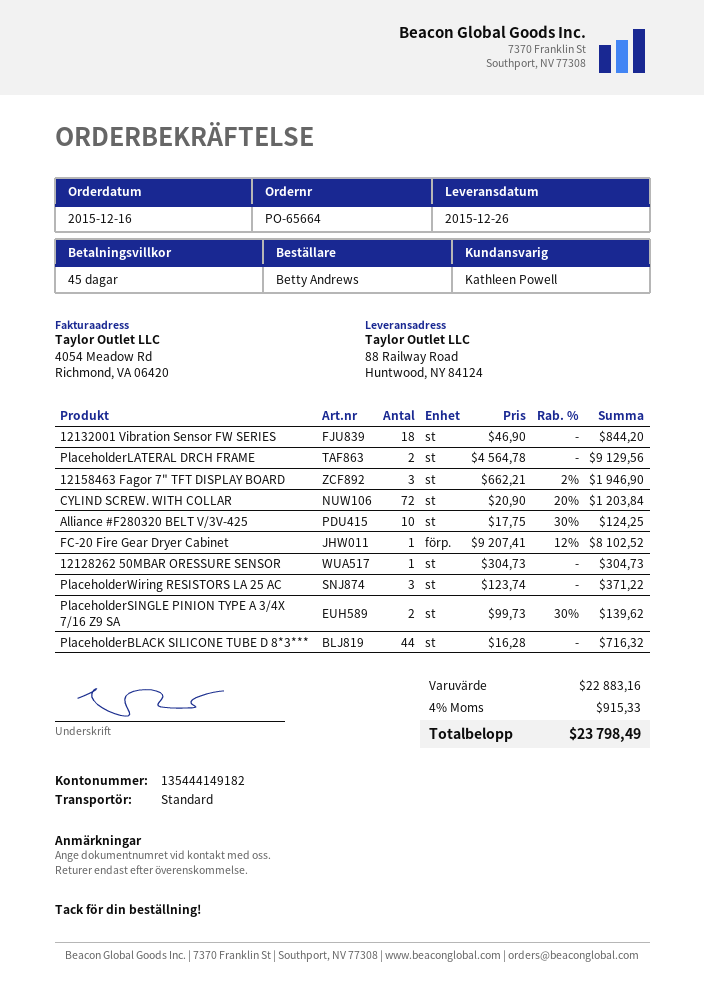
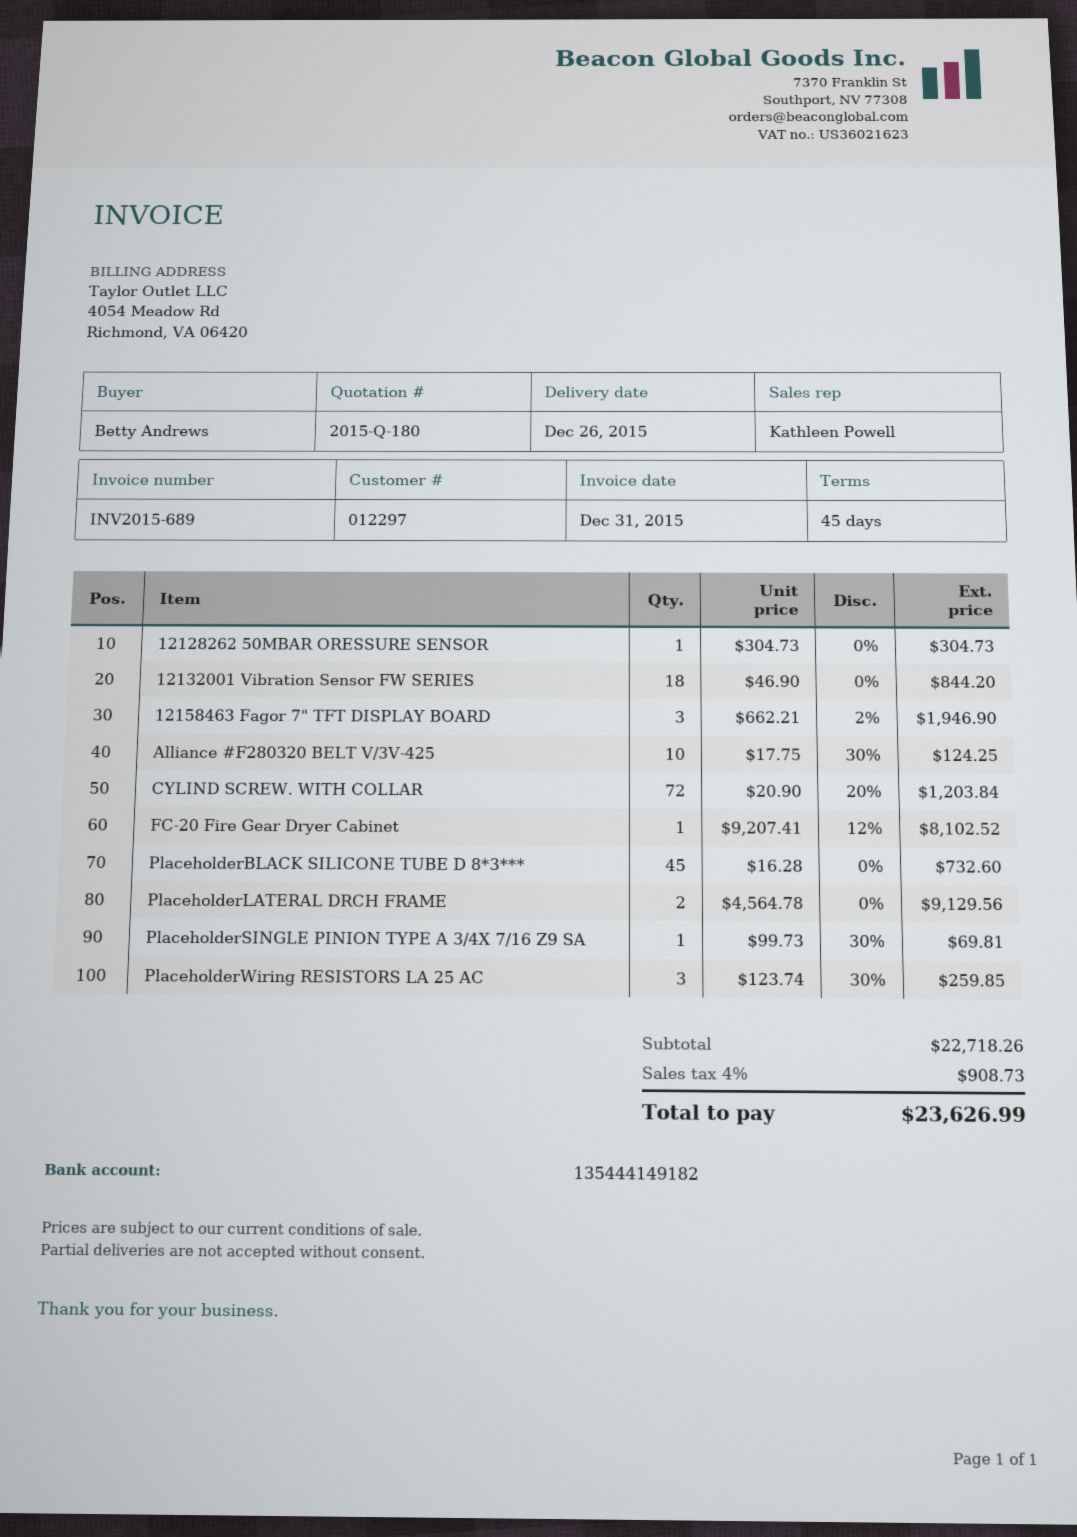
PlaceholderWiring RESISTORS LA 25 AC: 3 x 123.74 = 371.22 -> 3 x 123.74 - 30% = 259.85
PlaceholderSINGLE PINION TYPE A 3/4X 7/16 Z9 SA: 2 x 99.73 - 30% = 139.62 -> 1 x 99.73 - 30% = 69.81
PlaceholderBLACK SILICONE TUBE D 8*3***: 44 x 16.28 = 716.32 -> 45 x 16.28 = 732.60
subtotal: 22883.16 -> 22718.26
tax: 4% = 915.33 -> 4% = 908.73
total: 23798.49 -> 23626.99

